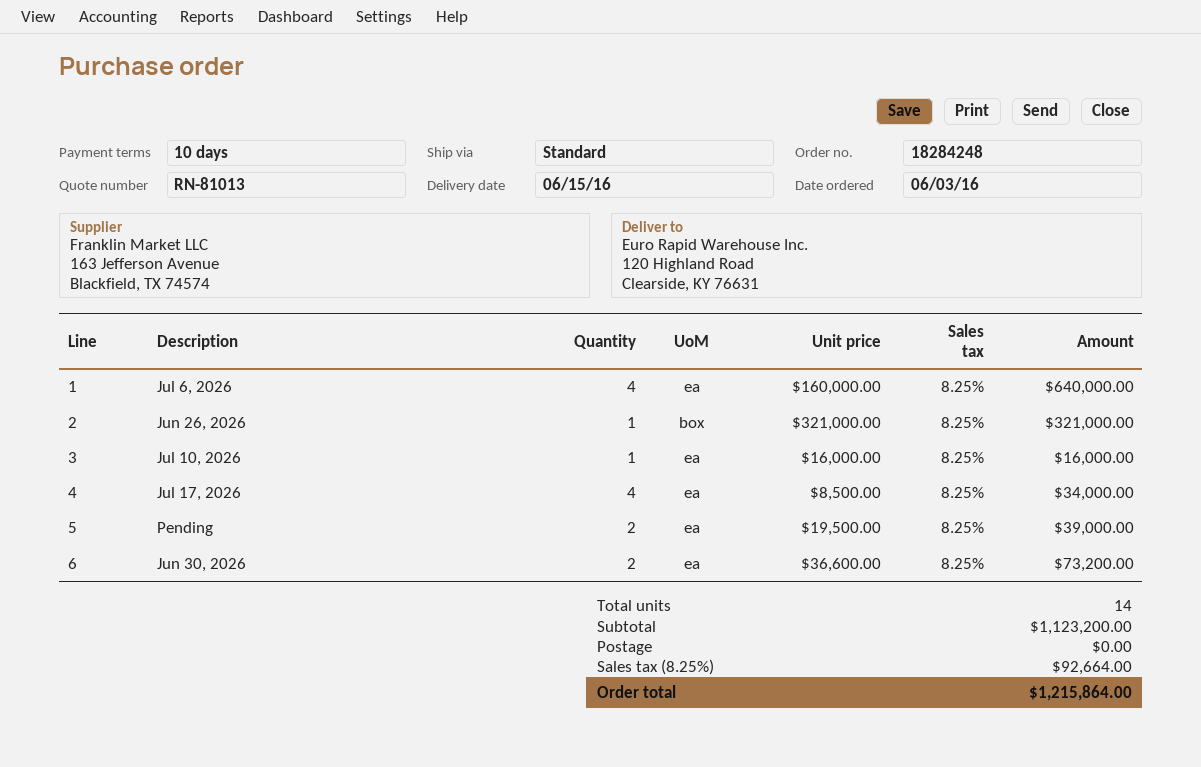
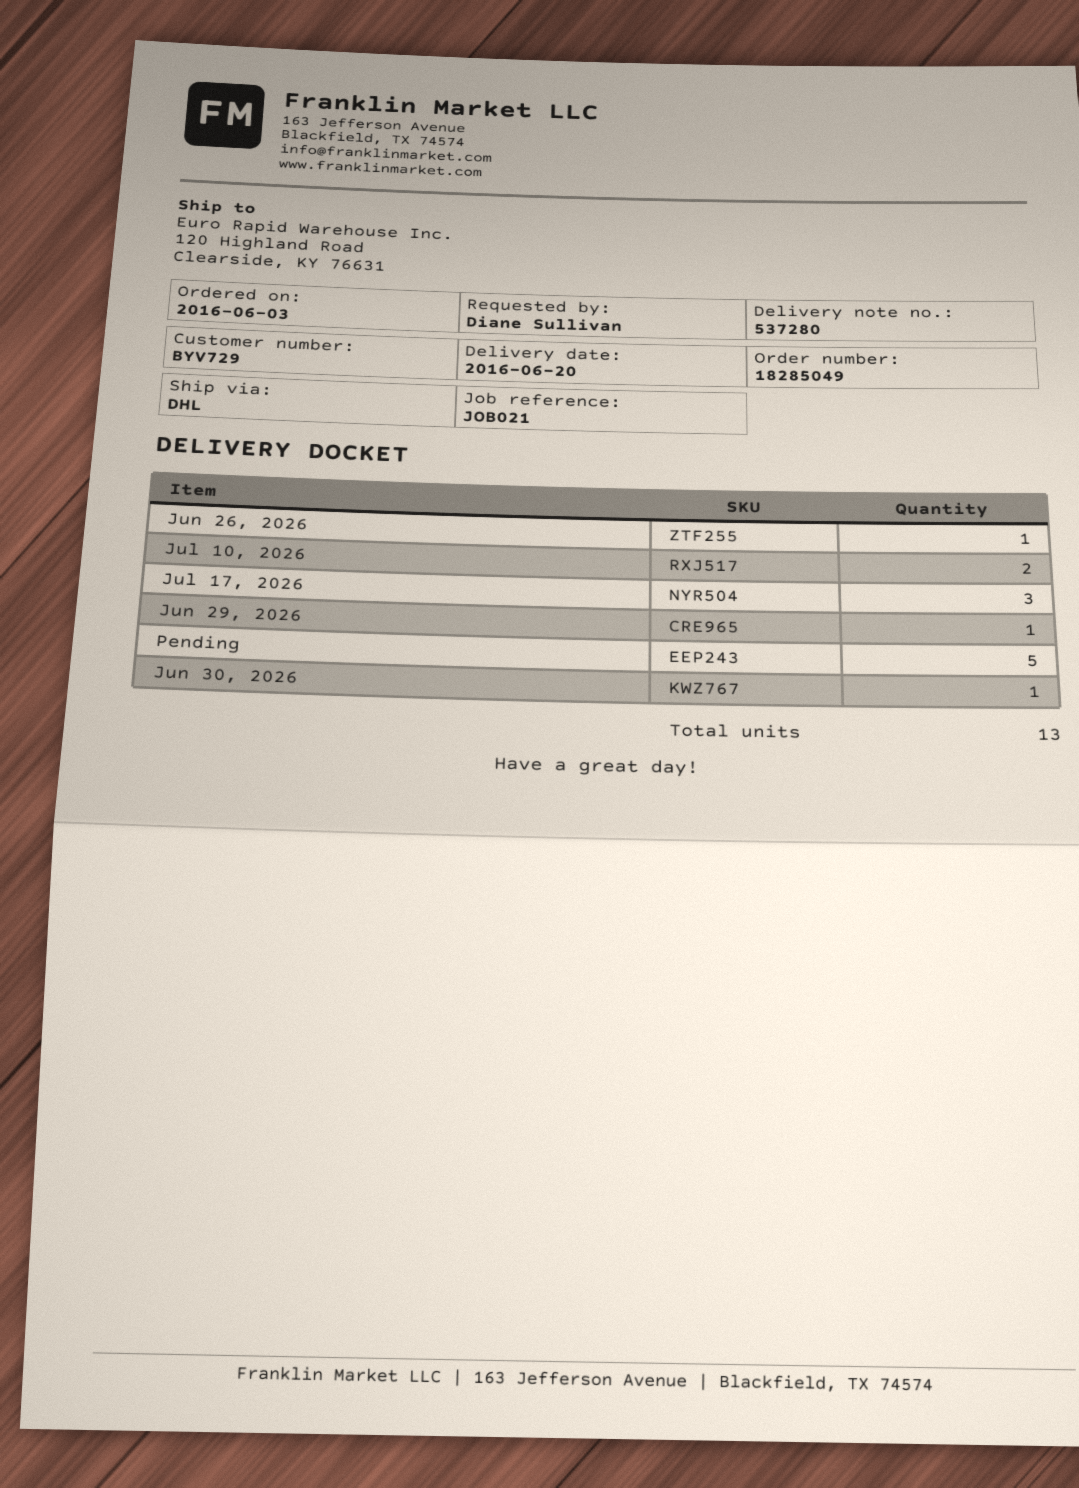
order number: 18284248 -> 18285049
delivery date: 2016-06-15 -> 2016-06-20
shipping method: standard -> DHL
Jul 6, 2026: 4 -> none
Jul 10, 2026: 1 -> 2
Jul 17, 2026: 4 -> 3
Pending: 2 -> 5
Jun 30, 2026: 2 -> 1
Jun 29, 2026: none -> 1
total quantity: 14 -> 13

